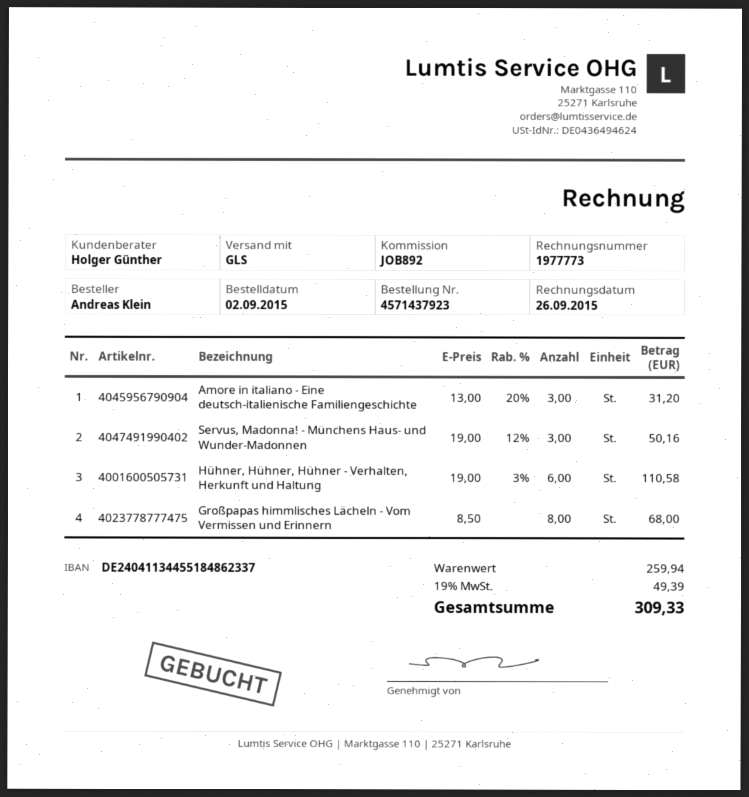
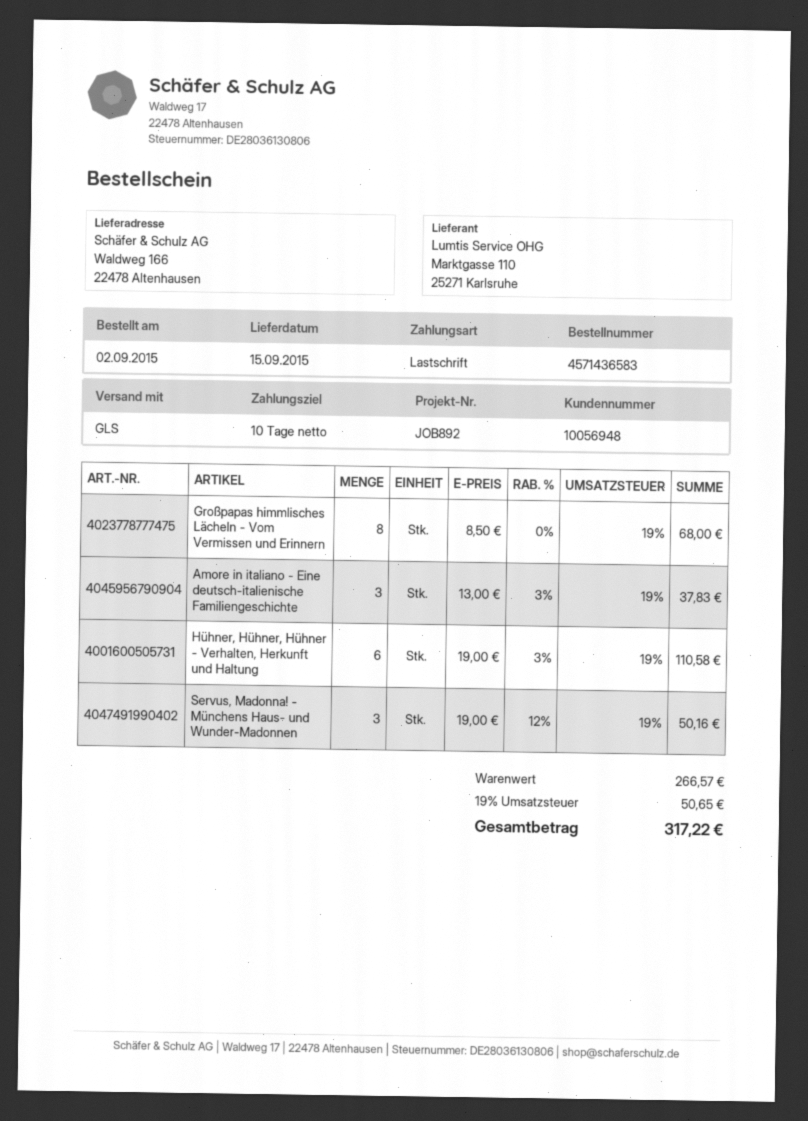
order number: 4571437923 -> 4571436583
Amore in italiano - Eine deutsch-italienische Familiengeschichte: 3 x 13.00 - 20% = 31.20 -> 3 x 13.00 - 3% = 37.83
subtotal: 259.94 -> 266.57
tax: 19% = 49.39 -> 19% = 50.65
total: 309.33 -> 317.22

